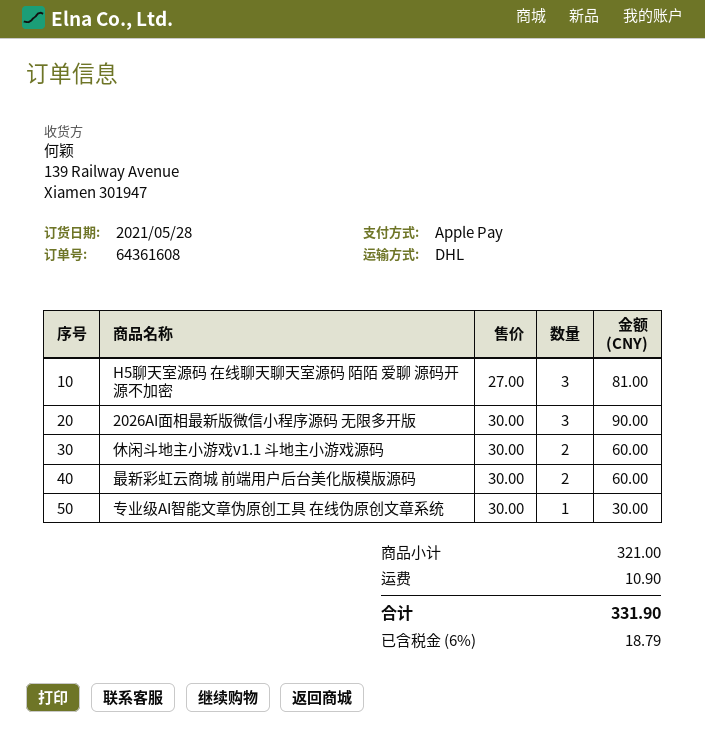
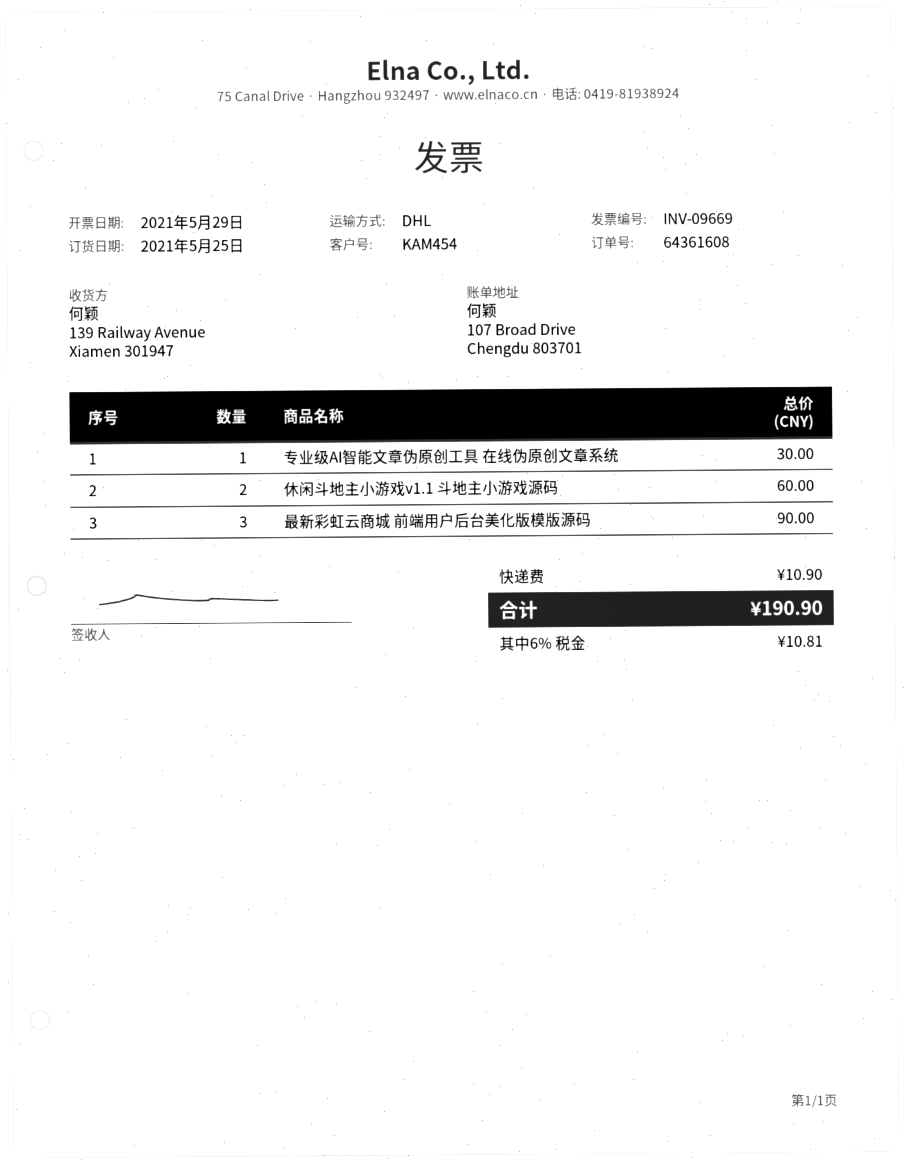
order date: 2021-05-28 -> 2021-05-25
H5聊天室源码 在线聊天聊天室源码 陌陌 爱聊 源码开源不加密: 3 for 81.00 -> none
2026AI面相最新版微信小程序源码 无限多开版: 3 for 90.00 -> none
最新彩虹云商城 前端用户后台美化版模版源码: 2 for 60.00 -> 3 for 90.00
tax: 6% = 18.79 -> 6% = 10.81
total: 331.90 -> 190.90

